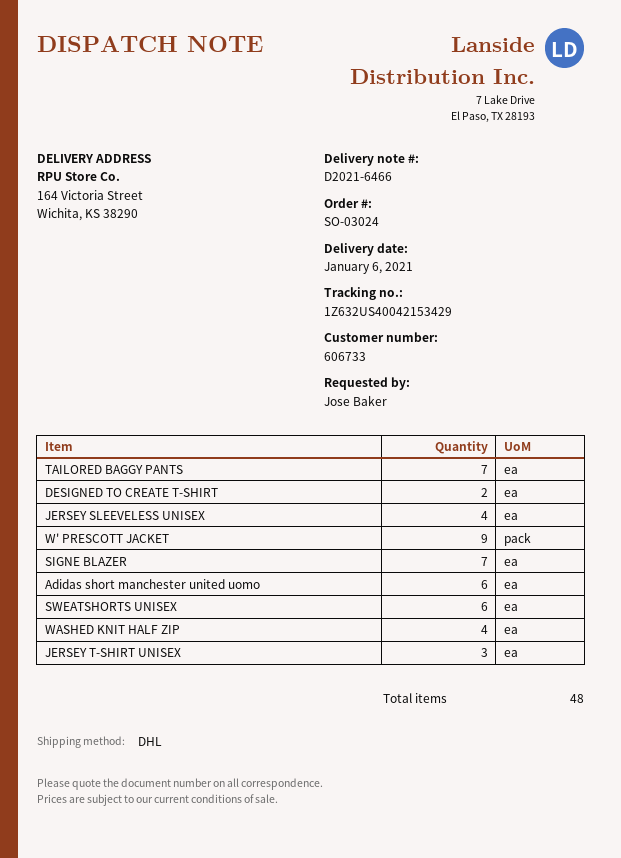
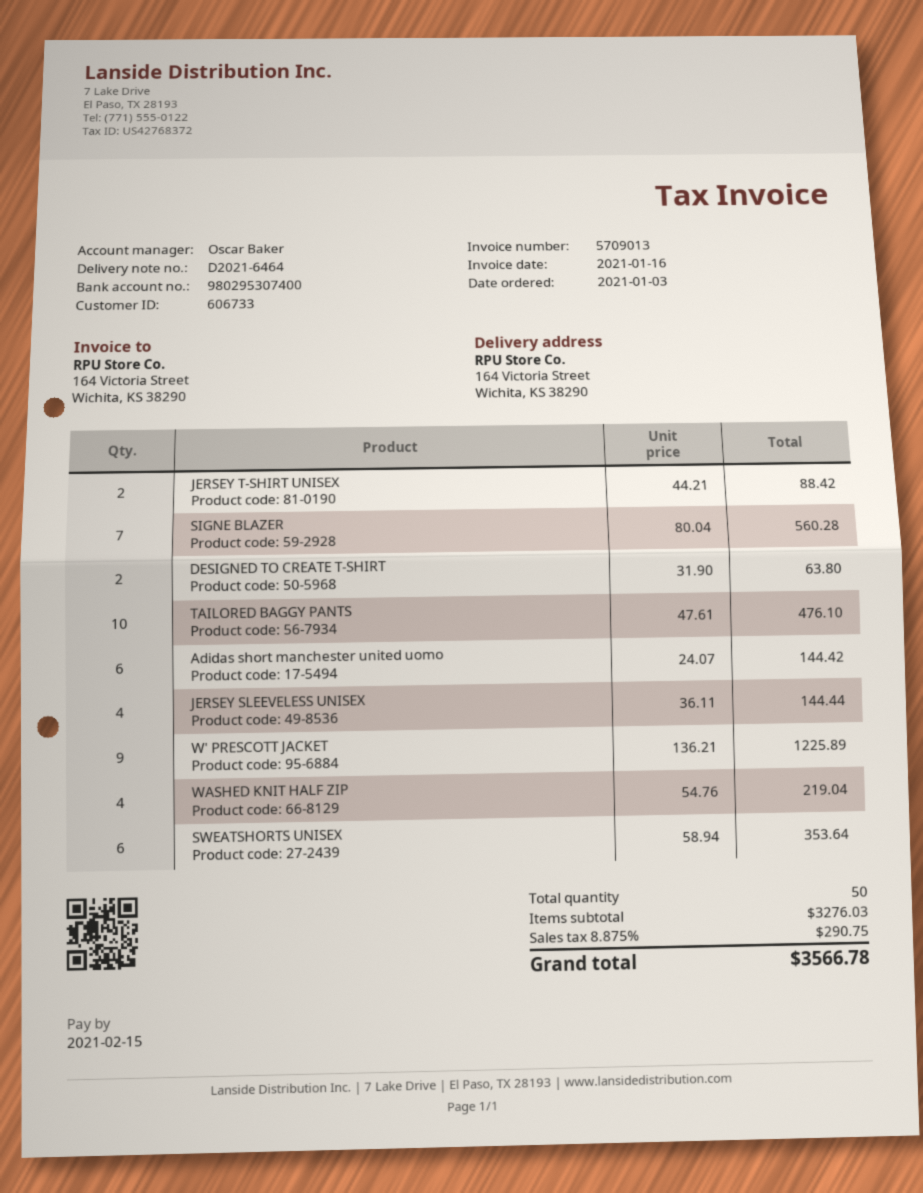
delivery note number: D2021-6466 -> D2021-6464
TAILORED BAGGY PANTS: 7 -> 10
JERSEY T-SHIRT UNISEX: 3 -> 2
total quantity: 48 -> 50

